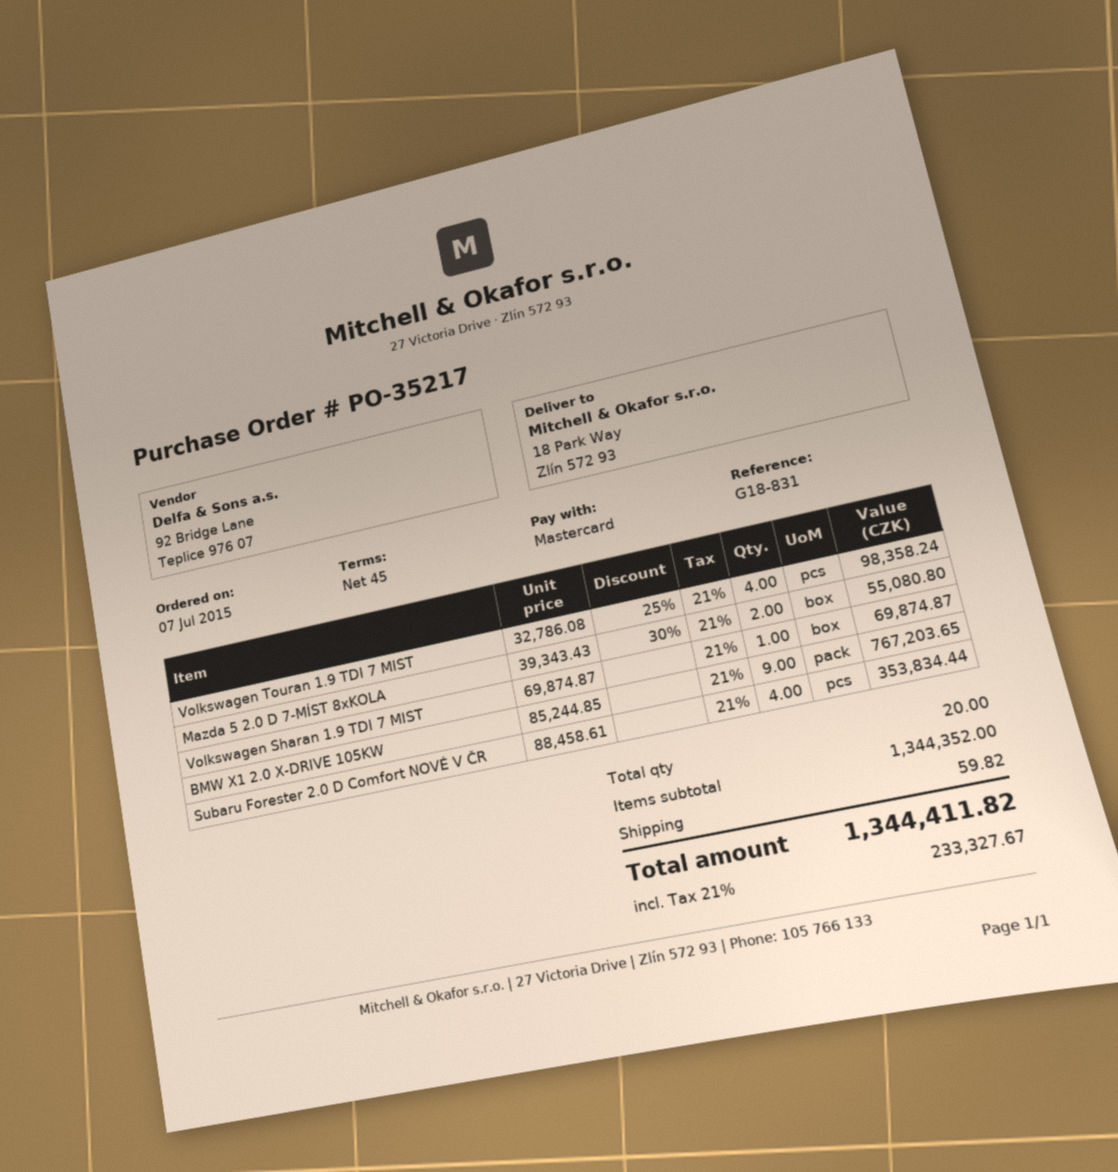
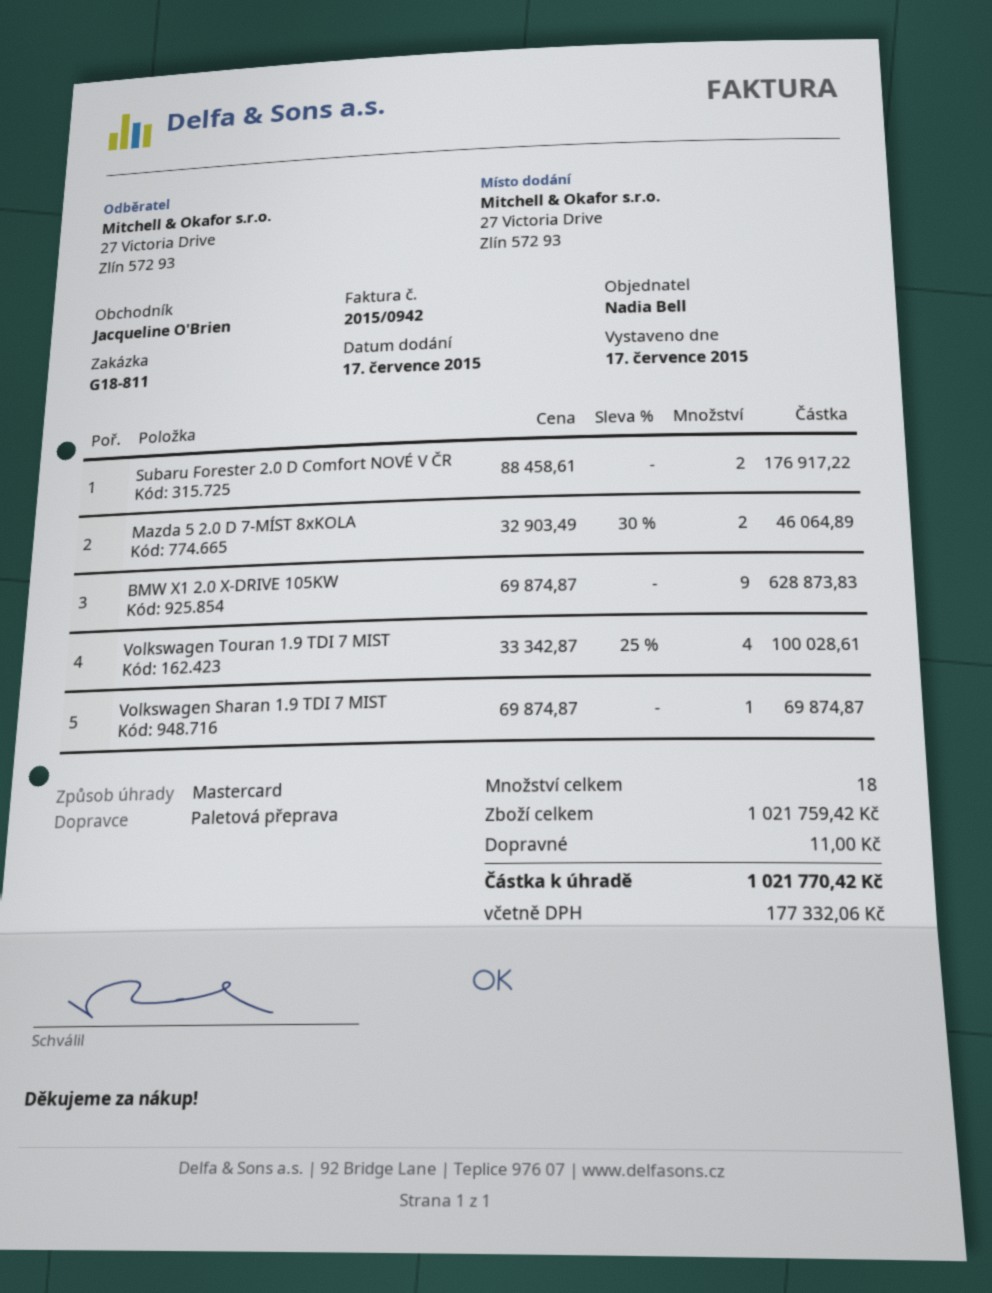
reference: G18-831 -> G18-811
ship to: 18 Park Way, Zlín 572 93 -> 27 Victoria Drive, Zlín 572 93
Volkswagen Touran 1.9 TDI 7 MIST: 4 x 32786.08 - 25% = 98358.24 -> 4 x 33342.87 - 25% = 100028.61
Mazda 5 2.0 D 7-MÍST 8xKOLA: 2 x 39343.43 - 30% = 55080.80 -> 2 x 32903.49 - 30% = 46064.89
BMW X1 2.0 X-DRIVE 105KW: 9 x 85244.85 = 767203.65 -> 9 x 69874.87 = 628873.83
Subaru Forester 2.0 D Comfort NOVÉ V ČR: 4 x 88458.61 = 353834.44 -> 2 x 88458.61 = 176917.22
total quantity: 20 -> 18
subtotal: 1344352.00 -> 1021759.42
shipping: 59.82 -> 11.00
tax: 233327.67 -> 177332.06
total: 1344411.82 -> 1021770.42

